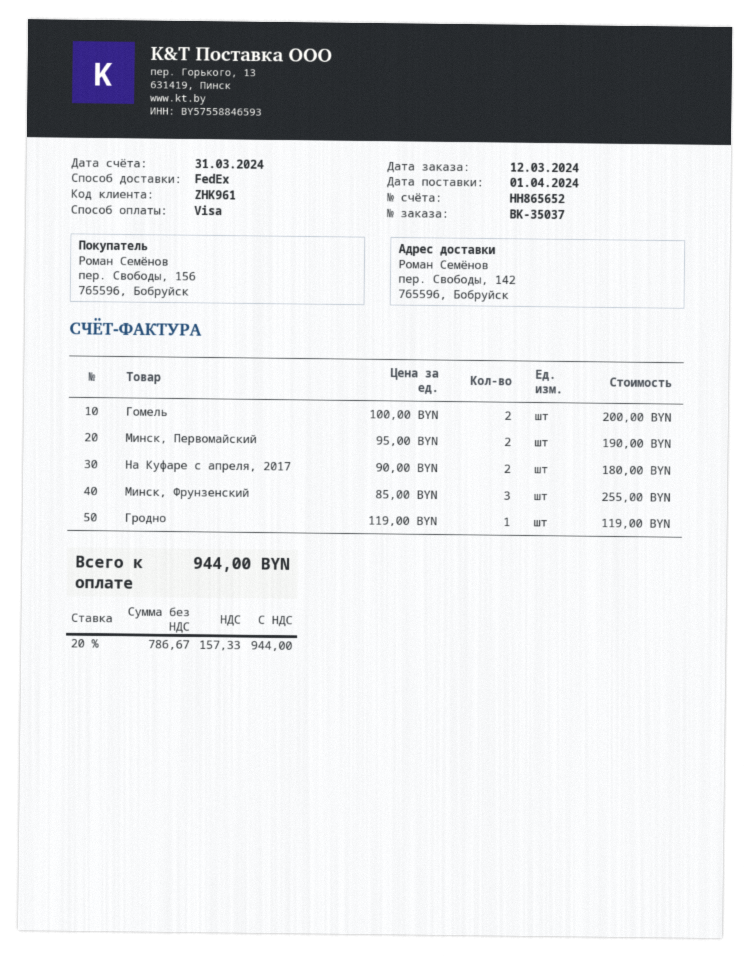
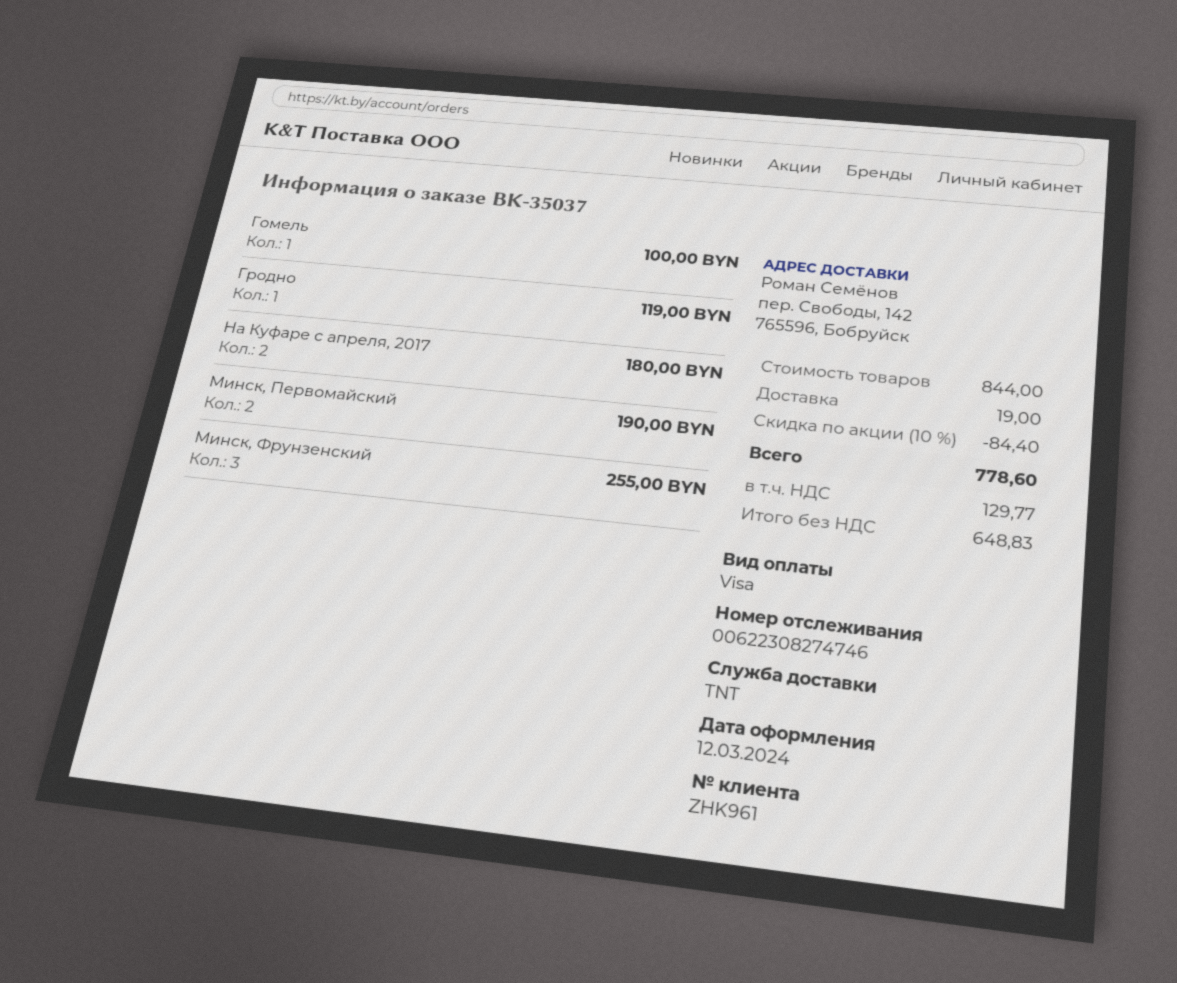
shipping method: FedEx -> TNT
Гомель: 2 for 200.00 -> 1 for 100.00
discount: none -> 10% = 84.40
shipping: none -> 19.00
net: 786.67 -> 648.83
tax: 157.33 -> 129.77
total: 944.00 -> 778.60

